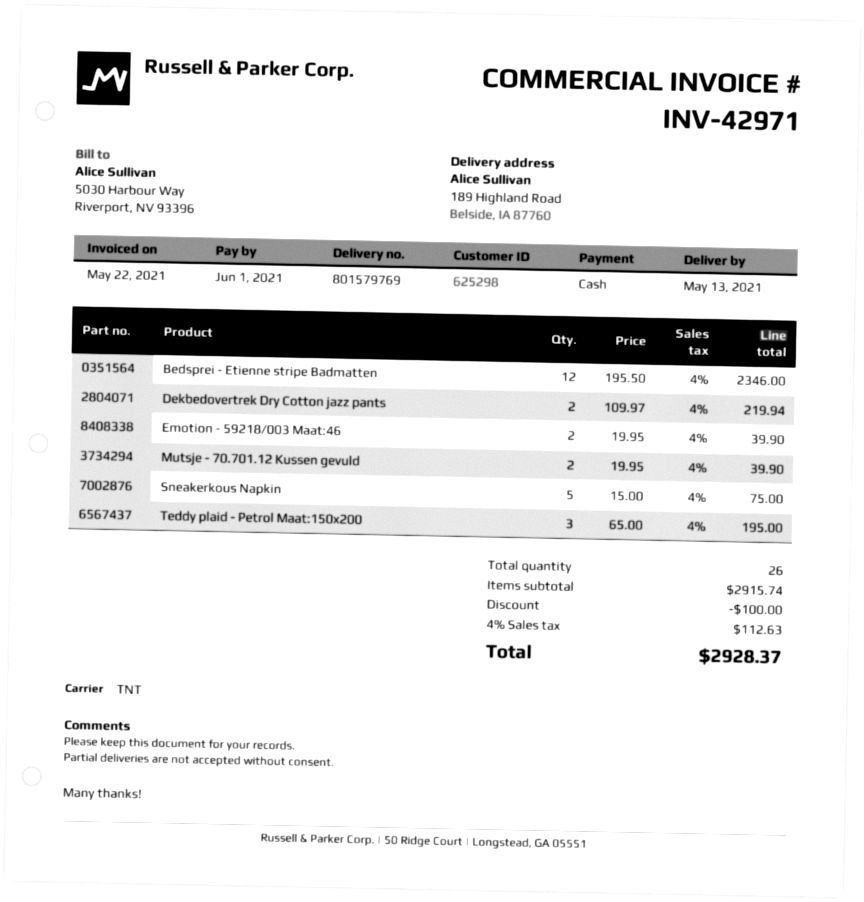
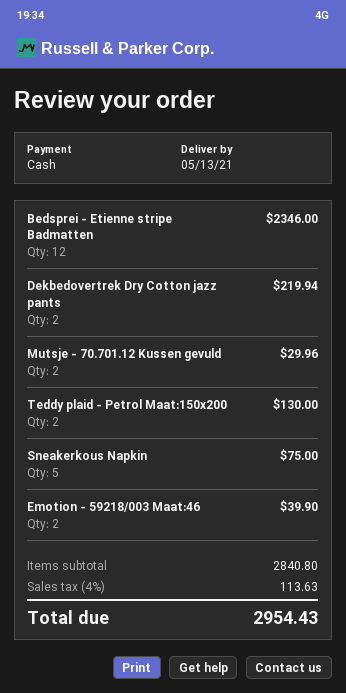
Mutsje - 70.701.12 Kussen gevuld: 2 for 39.90 -> 2 for 29.96
Teddy plaid - Petrol Maat:150x200: 3 for 195.00 -> 2 for 130.00
subtotal: 2915.74 -> 2840.80
discount: 100.00 -> none
tax: 4% = 112.63 -> 4% = 113.63
total: 2928.37 -> 2954.43

